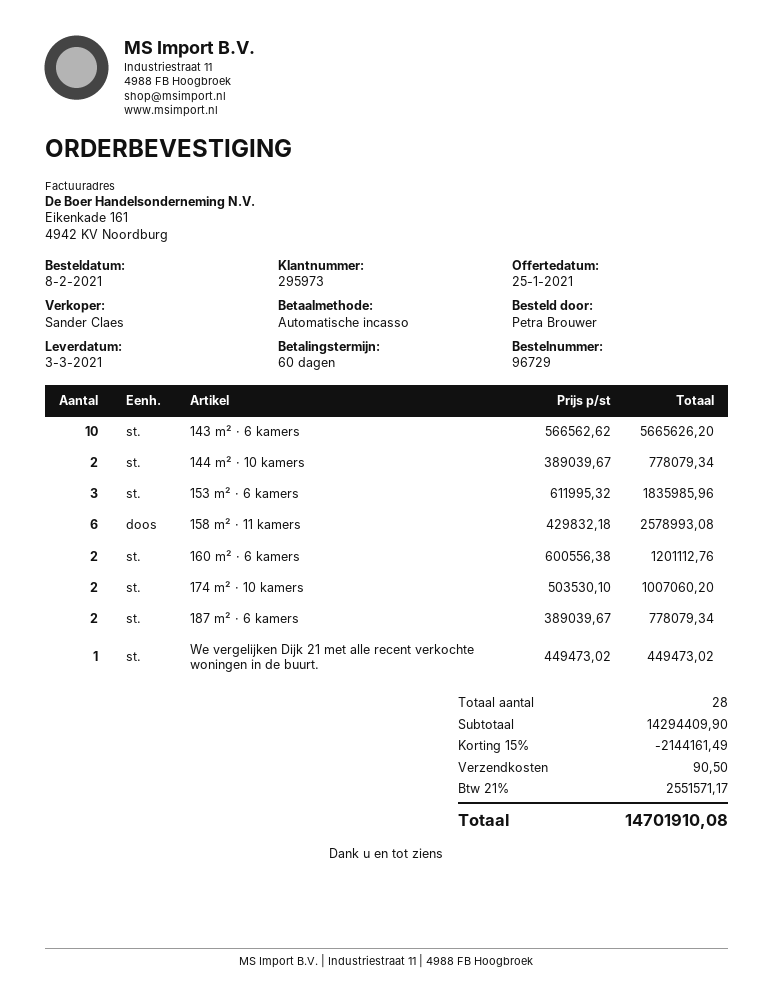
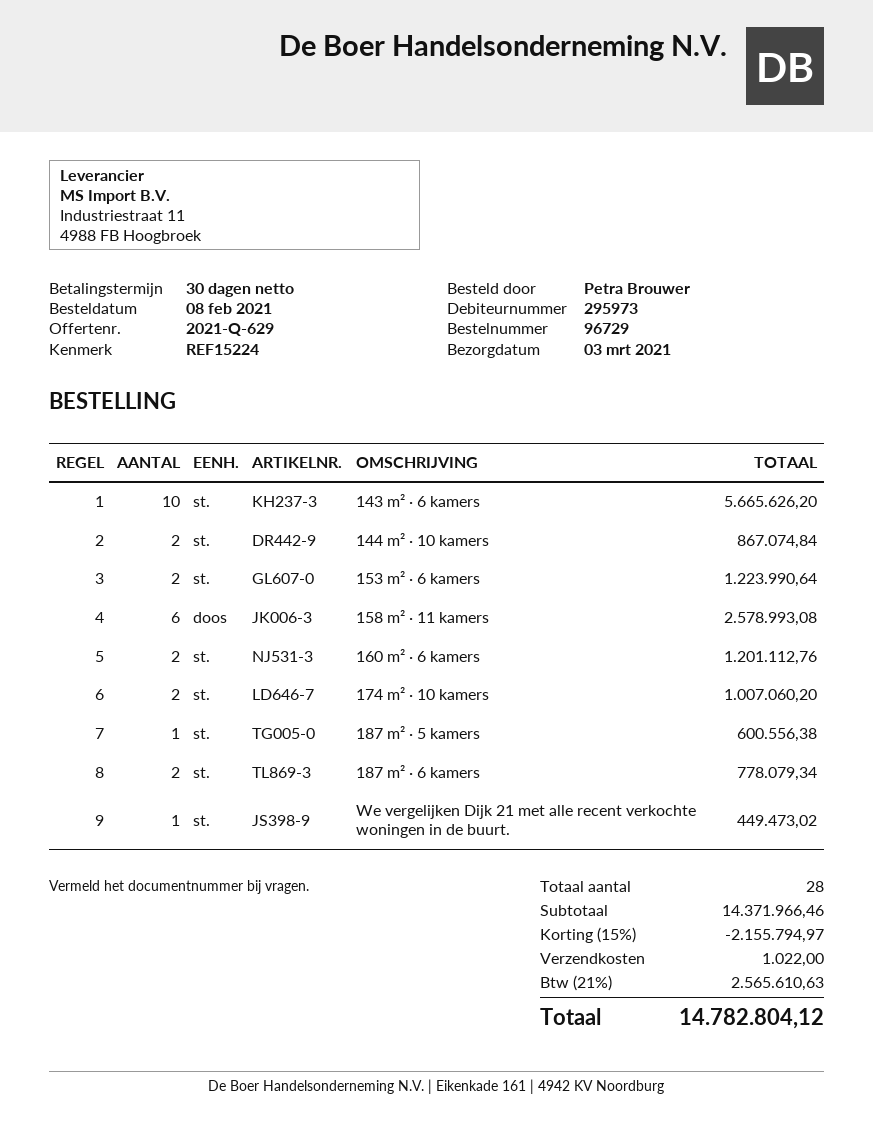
payment terms: 60 days -> 30 days
144 m² · 10 kamers: 2 for 778079.34 -> 2 for 867074.84
153 m² · 6 kamers: 3 for 1835985.96 -> 2 for 1223990.64
187 m² · 5 kamers: none -> 1 for 600556.38
subtotal: 14294409.90 -> 14371966.46
discount: 15% = 2144161.49 -> 15% = 2155794.97
shipping: 90.50 -> 1022.00
tax: 21% = 2551571.17 -> 21% = 2565610.63
total: 14701910.08 -> 14782804.12

